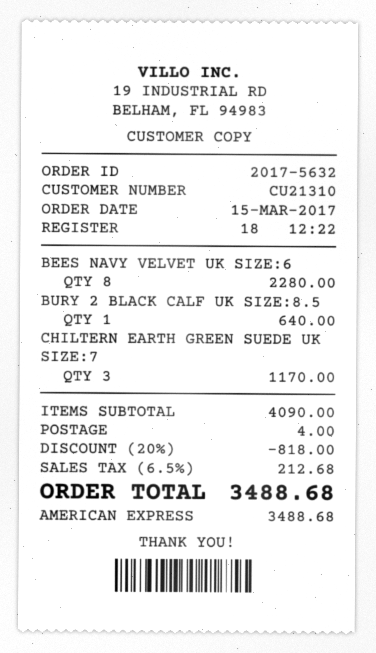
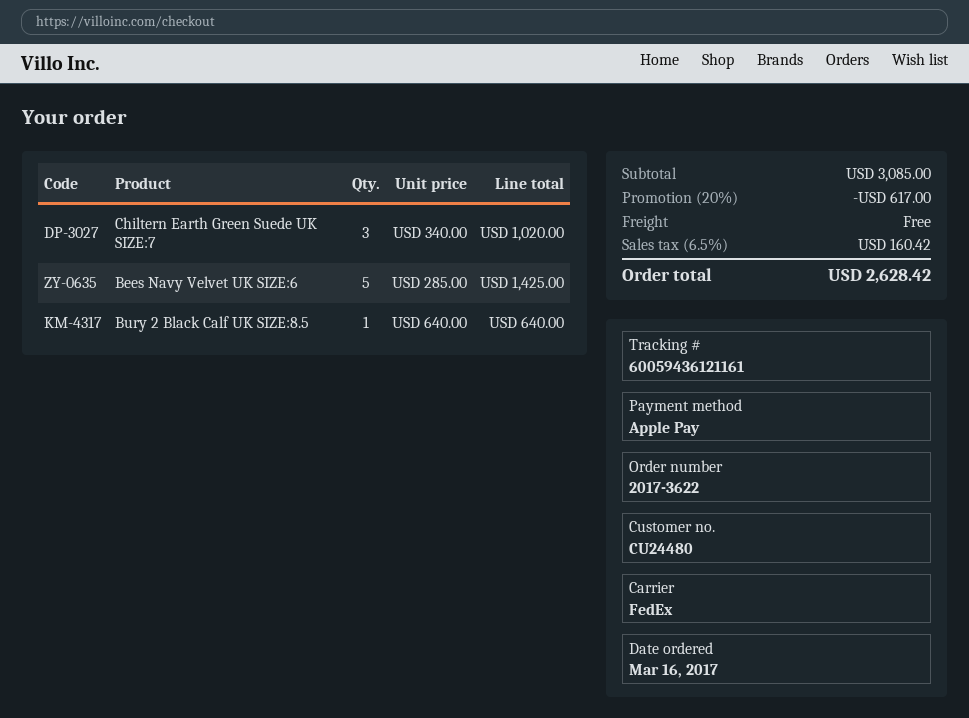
order number: 2017-5632 -> 2017-3622
order date: 2017-03-15 -> 2017-03-16
customer number: CU21310 -> CU24480
payment method: American Express -> Apple Pay
BEES NAVY VELVET UK SIZE:6: 8 for 2280.00 -> 5 for 1425.00
CHILTERN EARTH GREEN SUEDE UK SIZE:7: 3 for 1170.00 -> 3 for 1020.00
subtotal: 4090.00 -> 3085.00
discount: 20% = 818.00 -> 20% = 617.00
shipping: 4.00 -> 0.00
tax: 6.5% = 212.68 -> 6.5% = 160.42
total: 3488.68 -> 2628.42

